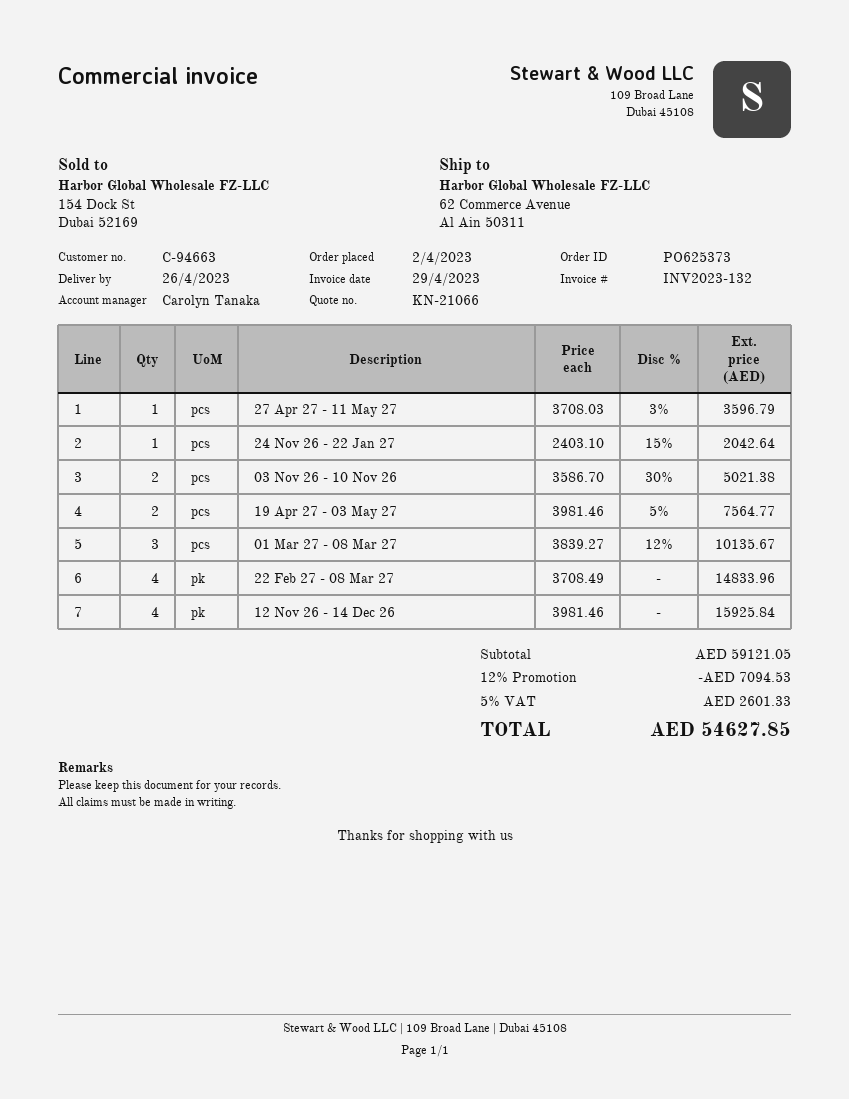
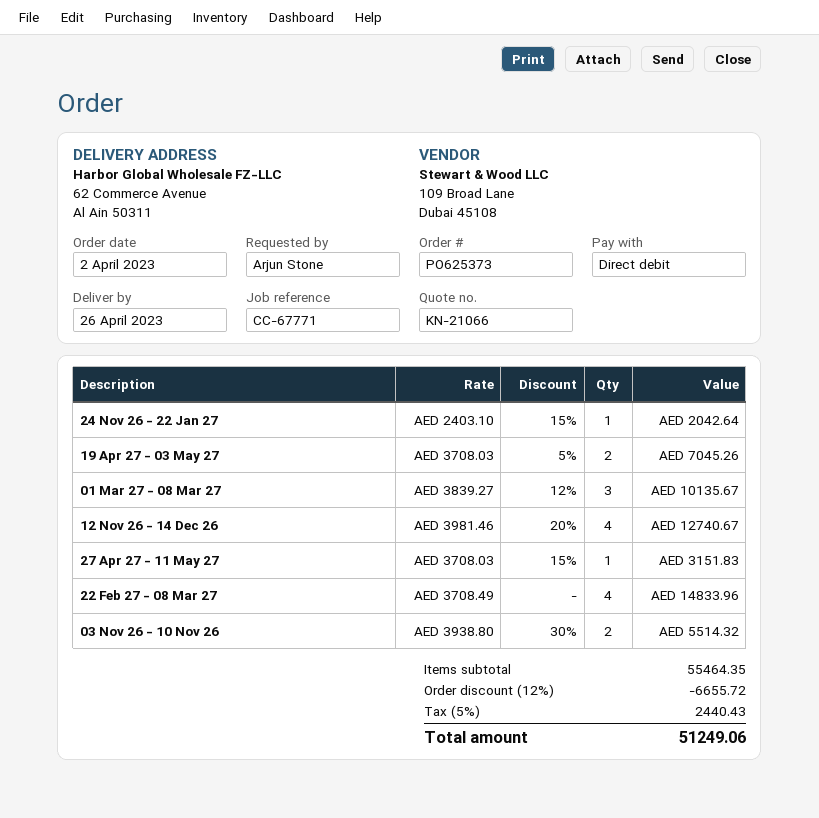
27 Apr 27 - 11 May 27: 1 x 3708.03 - 3% = 3596.79 -> 1 x 3708.03 - 15% = 3151.83
03 Nov 26 - 10 Nov 26: 2 x 3586.70 - 30% = 5021.38 -> 2 x 3938.80 - 30% = 5514.32
19 Apr 27 - 03 May 27: 2 x 3981.46 - 5% = 7564.77 -> 2 x 3708.03 - 5% = 7045.26
12 Nov 26 - 14 Dec 26: 4 x 3981.46 = 15925.84 -> 4 x 3981.46 - 20% = 12740.67
subtotal: 59121.05 -> 55464.35
discount: 12% = 7094.53 -> 12% = 6655.72
tax: 5% = 2601.33 -> 5% = 2440.43
total: 54627.85 -> 51249.06

